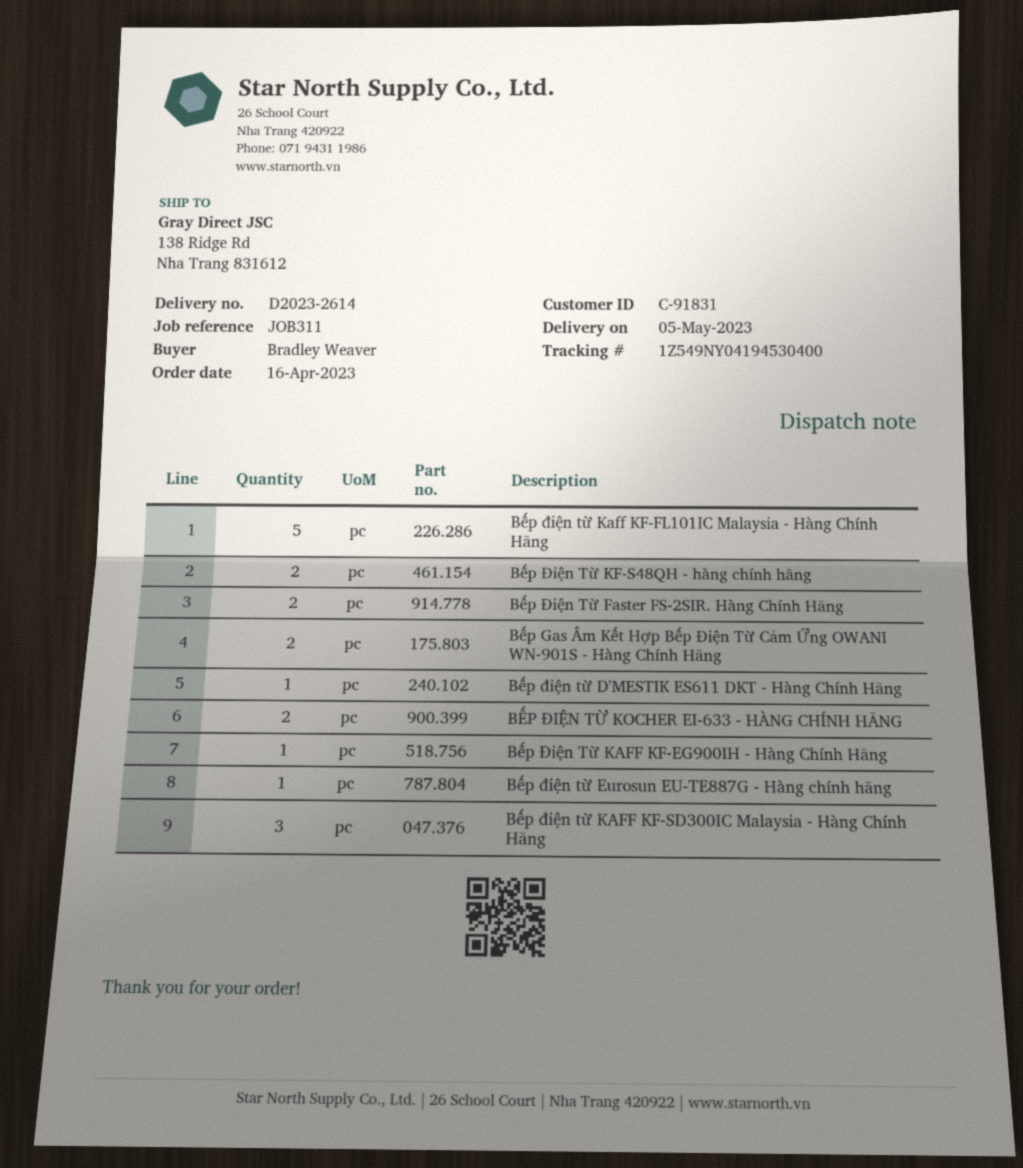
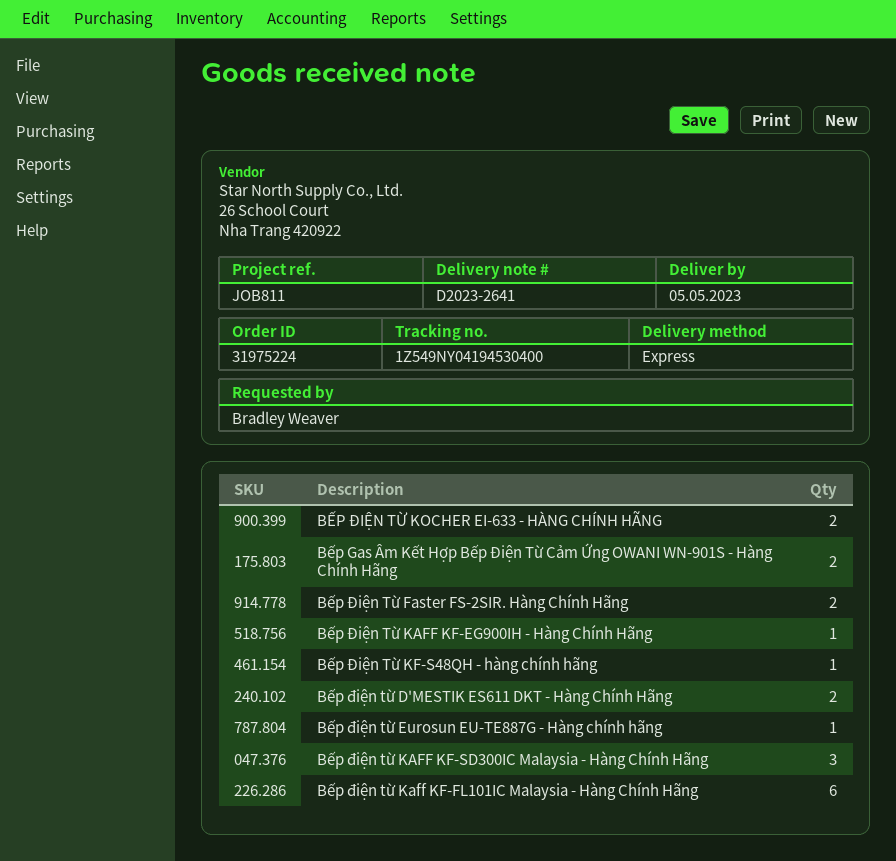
delivery note number: D2023-2614 -> D2023-2641
reference: JOB311 -> JOB811
Bếp điện từ Kaff KF-FL101IC Malaysia - Hàng Chính Hãng: 5 -> 6
Bếp Điện Từ KF-S48QH - hàng chính hãng: 2 -> 1
Bếp điện từ D'MESTIK ES611 DKT - Hàng Chính Hãng: 1 -> 2

